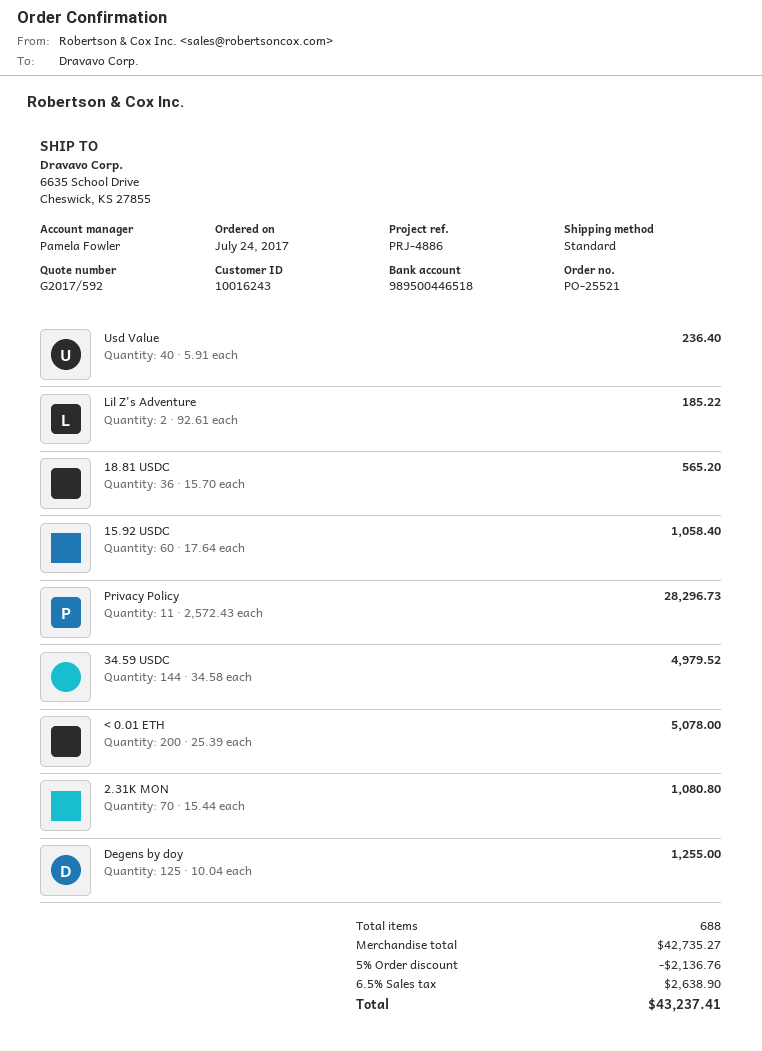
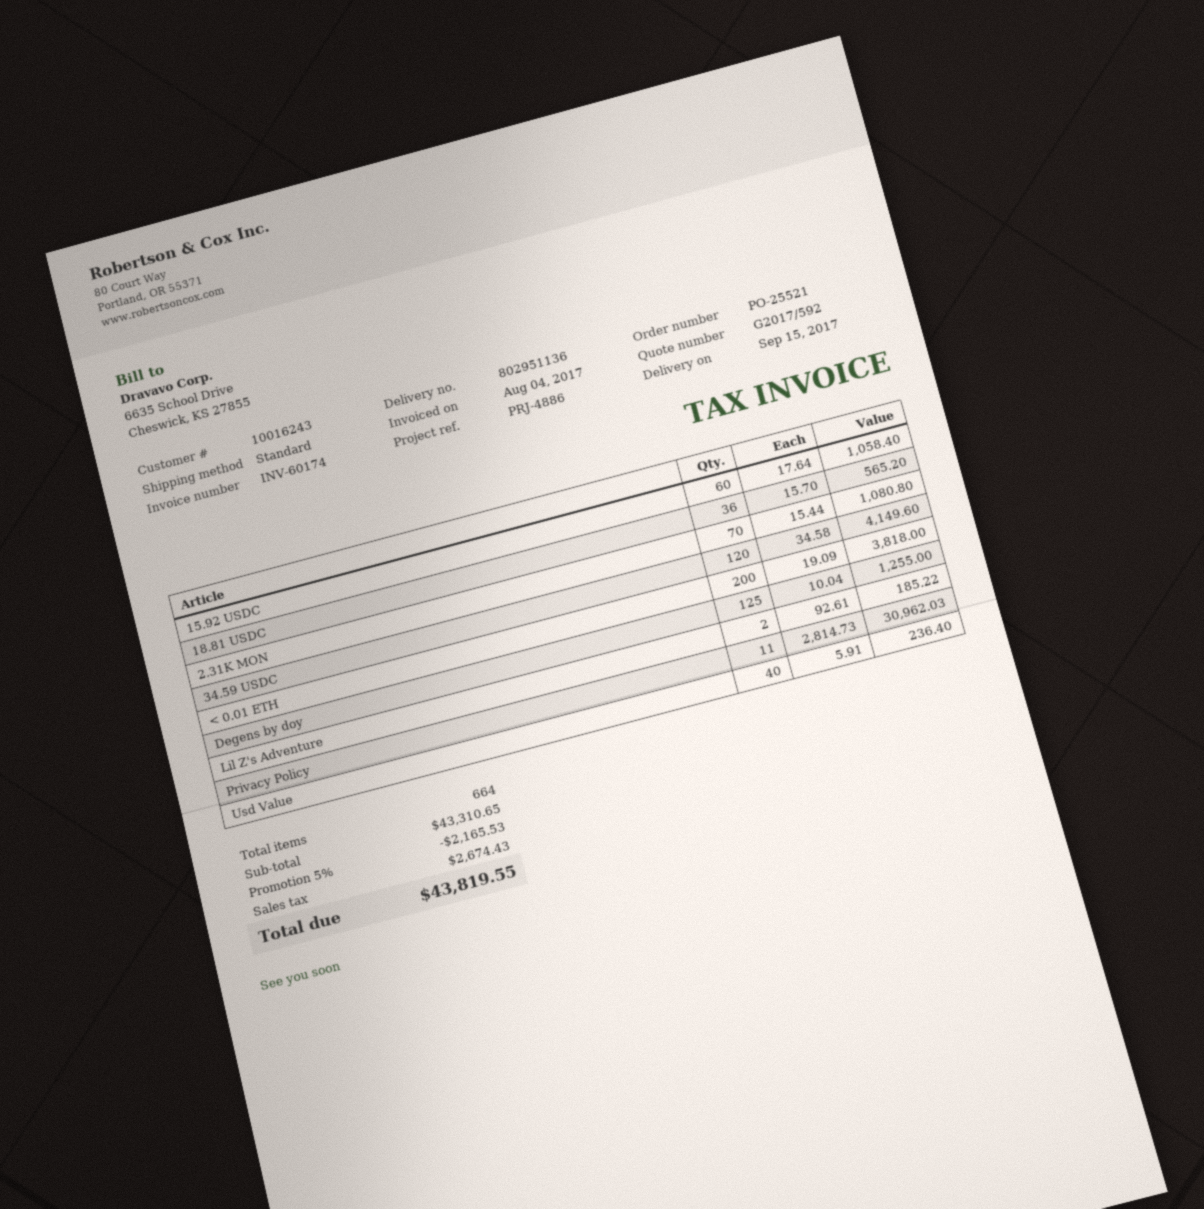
Privacy Policy: 11 x 2572.43 = 28296.73 -> 11 x 2814.73 = 30962.03
34.59 USDC: 144 x 34.58 = 4979.52 -> 120 x 34.58 = 4149.60
< 0.01 ETH: 200 x 25.39 = 5078.00 -> 200 x 19.09 = 3818.00
total quantity: 688 -> 664
subtotal: 42735.27 -> 43310.65
discount: 5% = 2136.76 -> 5% = 2165.53
tax: 2638.90 -> 2674.43
total: 43237.41 -> 43819.55

